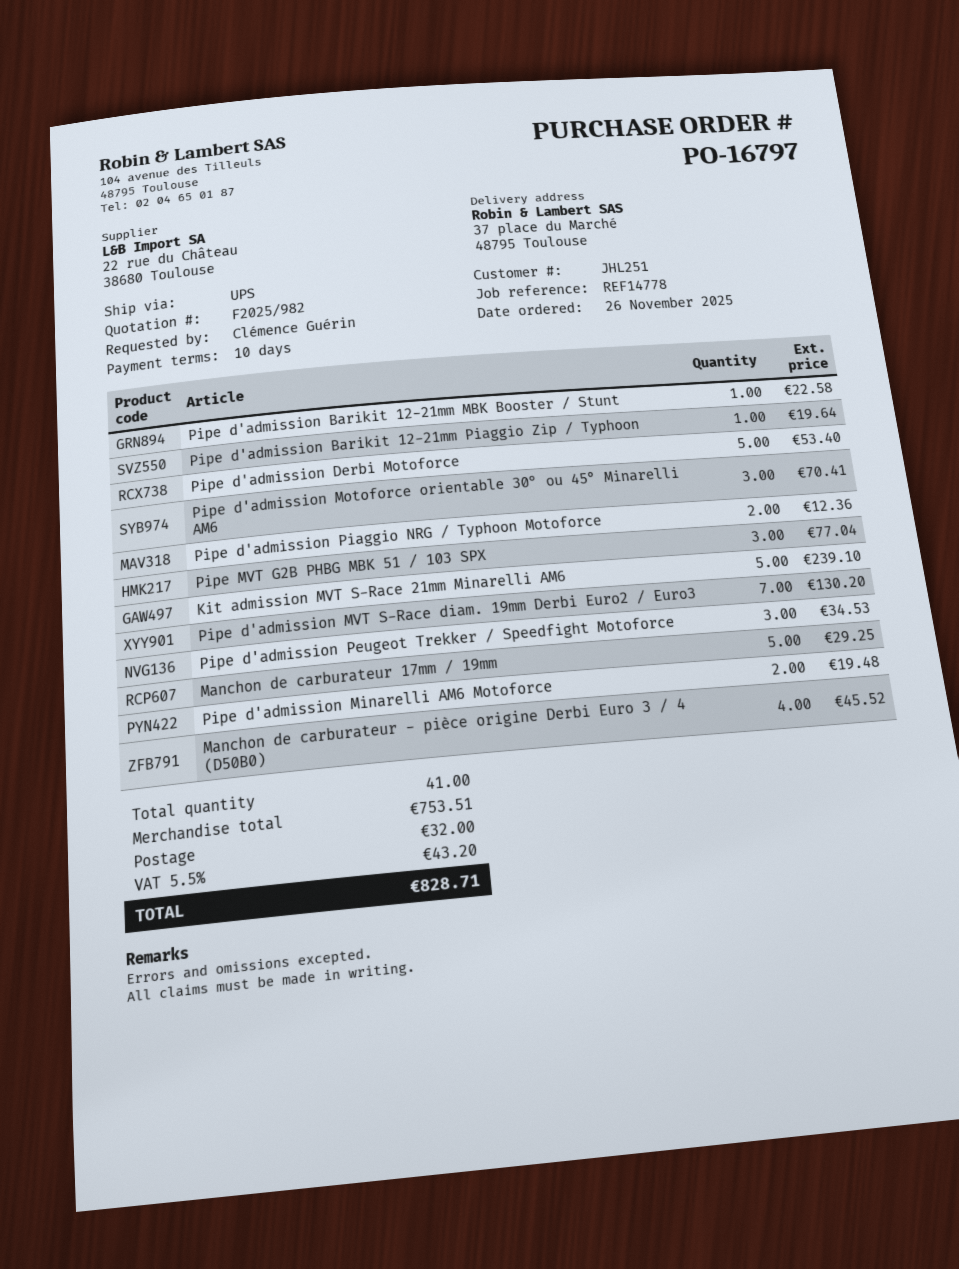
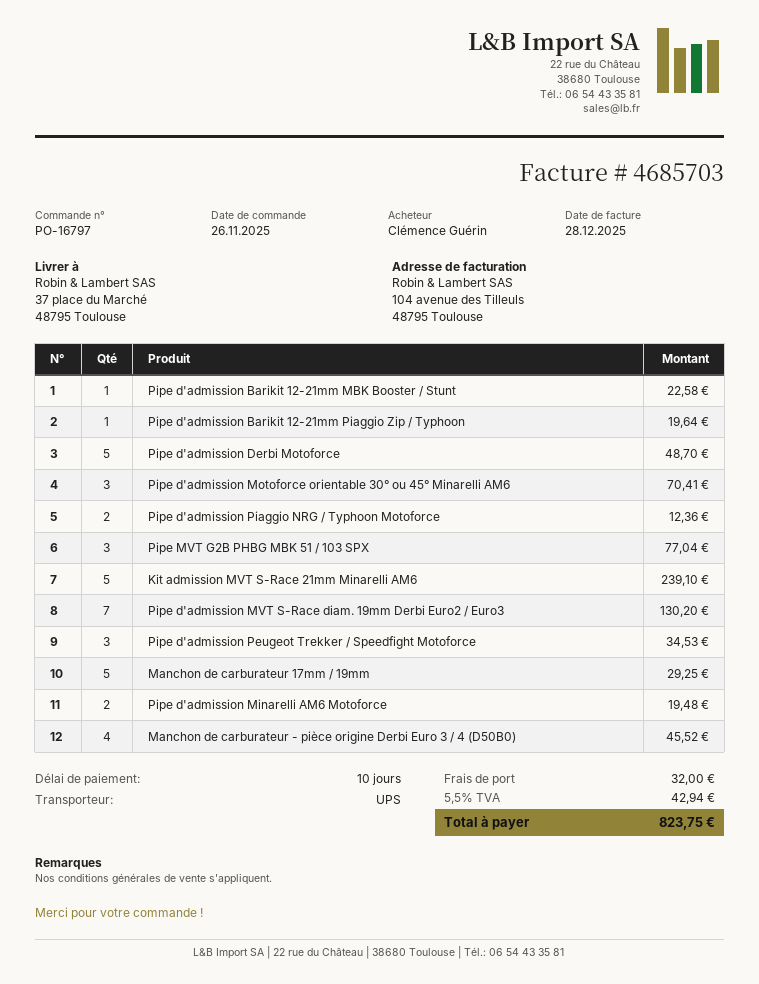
Pipe d'admission Derbi Motoforce: 5 for 53.40 -> 5 for 48.70
tax: 5.5% = 43.20 -> 5.5% = 42.94
total: 828.71 -> 823.75

